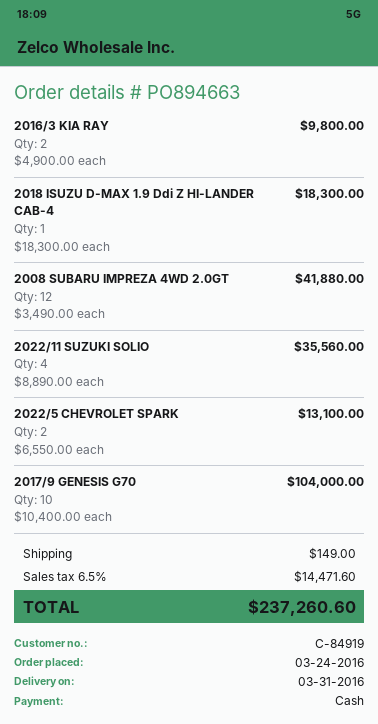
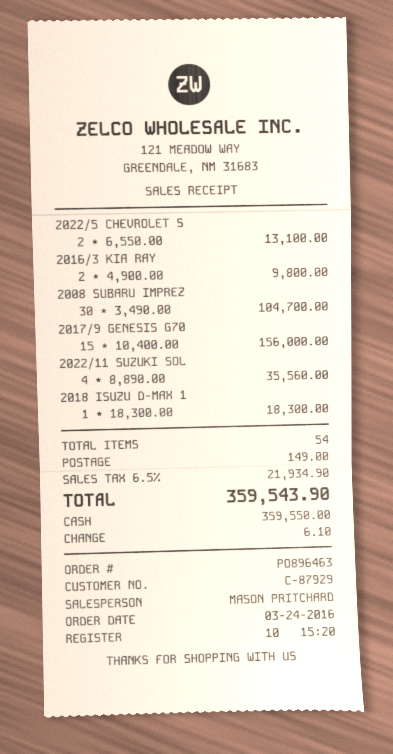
order number: PO894663 -> PO896463
customer number: C-84919 -> C-87929
2008 SUBARU IMPREZA 4WD 2.0GT: 12 x 3490.00 = 41880.00 -> 30 x 3490.00 = 104700.00
2017/9 GENESIS G70: 10 x 10400.00 = 104000.00 -> 15 x 10400.00 = 156000.00
tax: 6.5% = 14471.60 -> 6.5% = 21934.90
total: 237260.60 -> 359543.90

